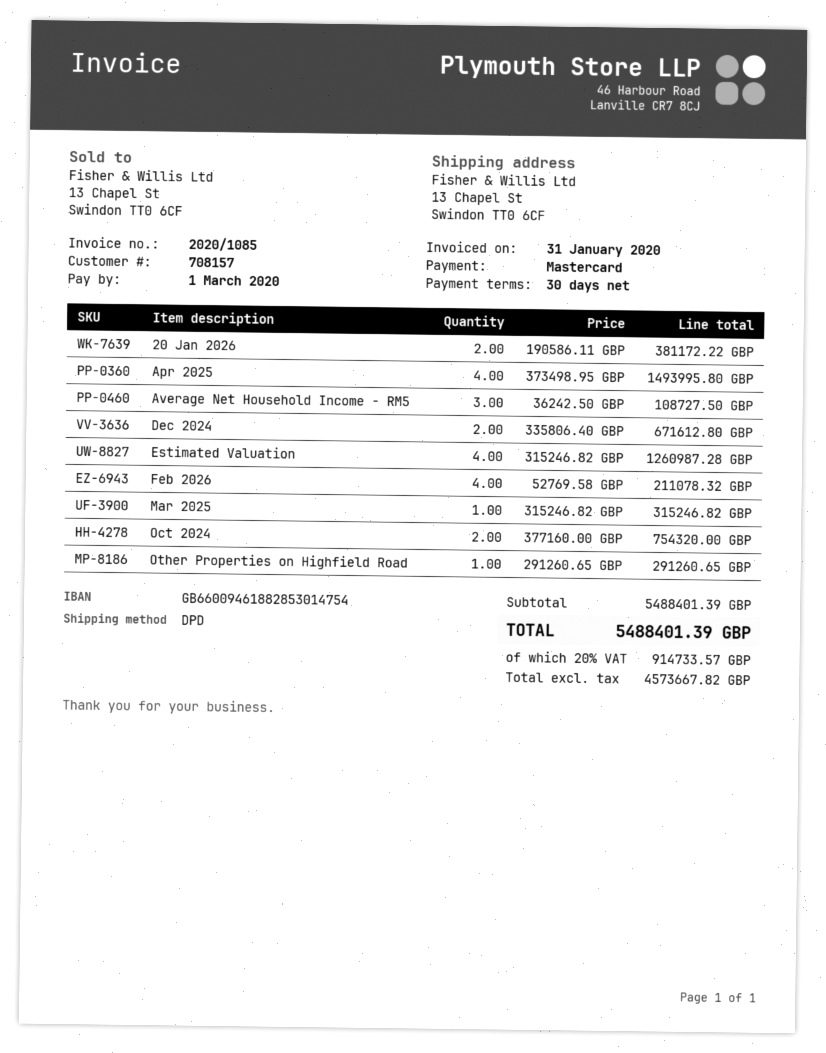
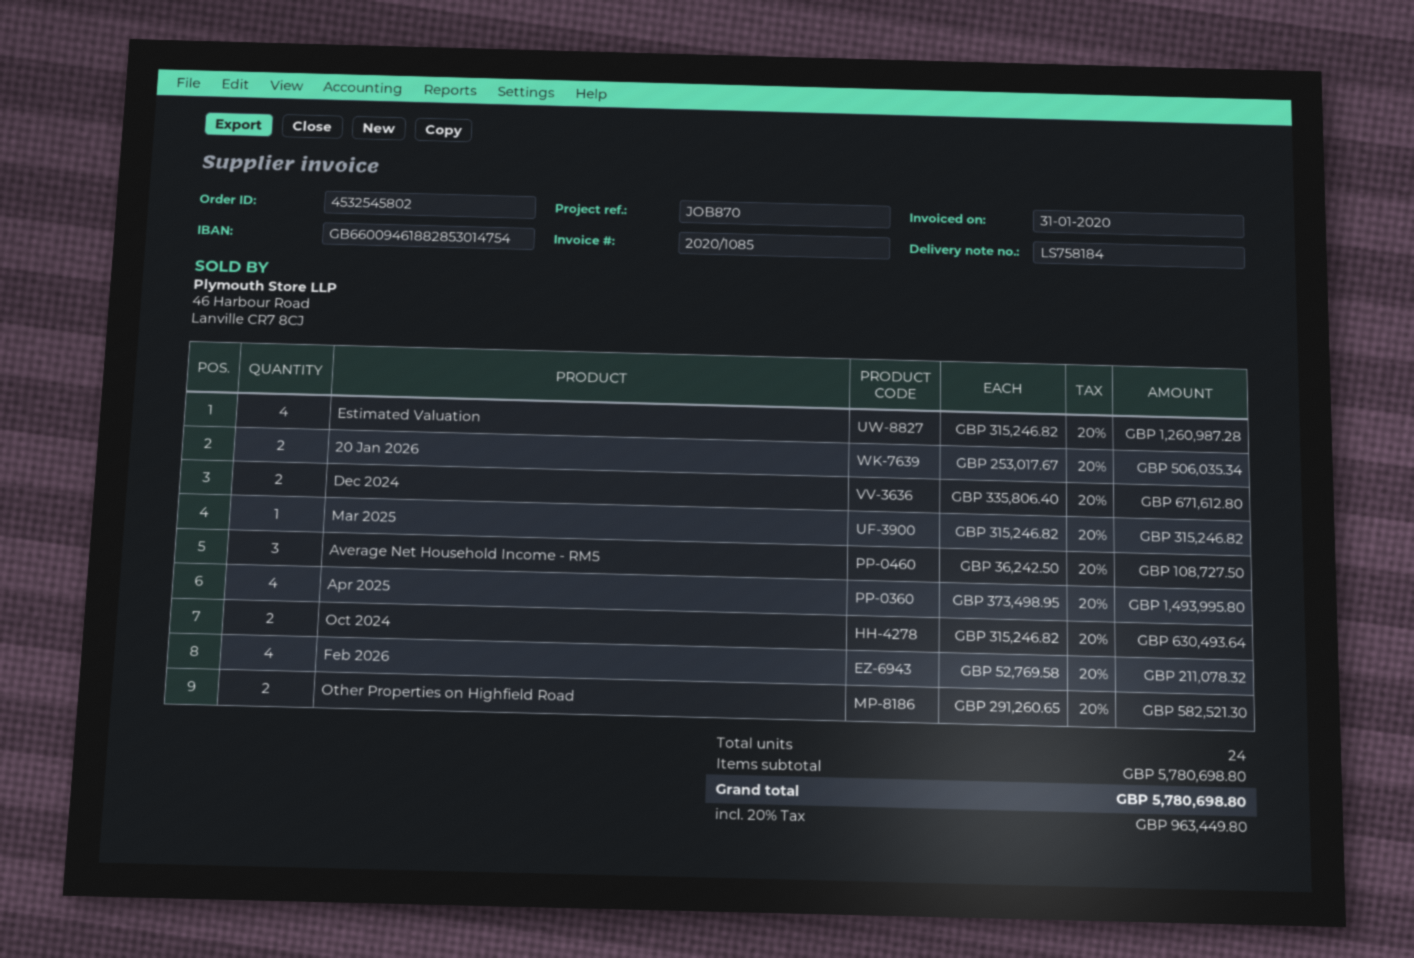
20 Jan 2026: 2 x 190586.11 = 381172.22 -> 2 x 253017.67 = 506035.34
Oct 2024: 2 x 377160.00 = 754320.00 -> 2 x 315246.82 = 630493.64
Other Properties on Highfield Road: 1 x 291260.65 = 291260.65 -> 2 x 291260.65 = 582521.30
subtotal: 5488401.39 -> 5780698.80
tax: 20% = 914733.57 -> 20% = 963449.80
total: 5488401.39 -> 5780698.80

